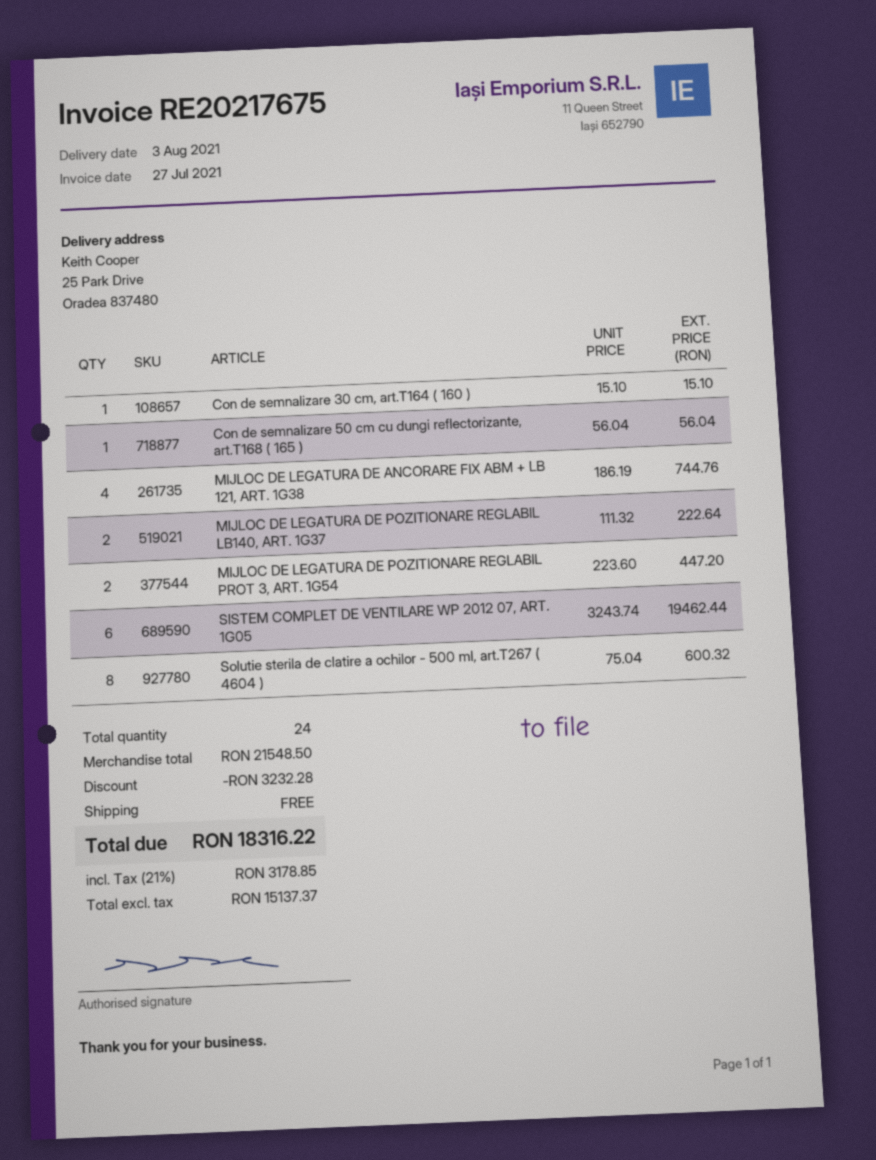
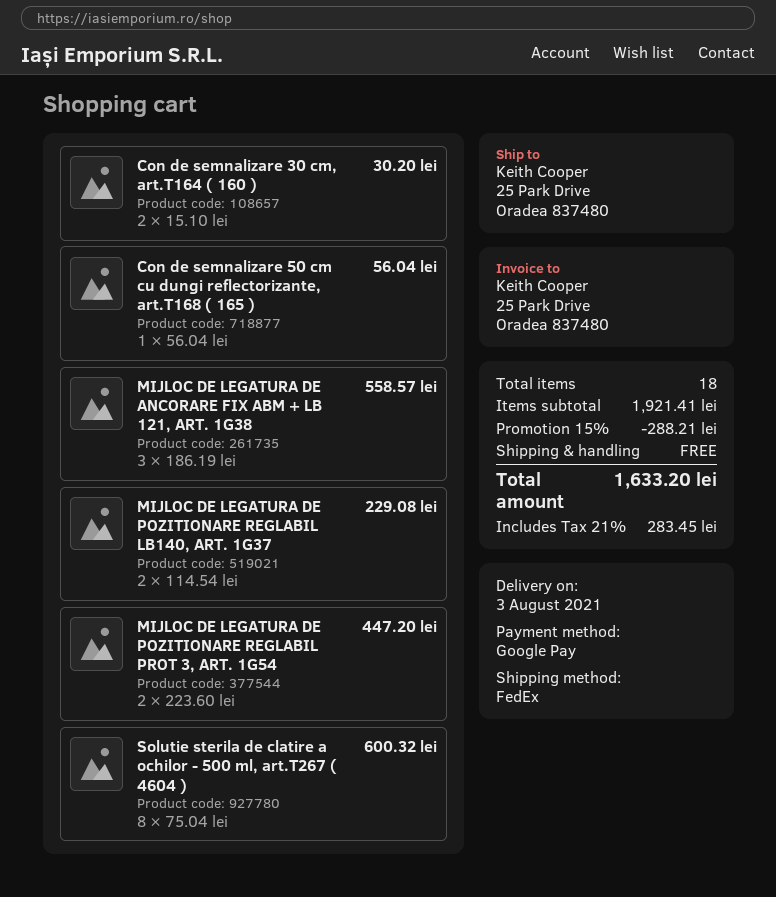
Con de semnalizare 30 cm, art.T164 ( 160 ): 1 x 15.10 = 15.10 -> 2 x 15.10 = 30.20
MIJLOC DE LEGATURA DE ANCORARE FIX ABM + LB 121, ART. 1G38: 4 x 186.19 = 744.76 -> 3 x 186.19 = 558.57
MIJLOC DE LEGATURA DE POZITIONARE REGLABIL LB140, ART. 1G37: 2 x 111.32 = 222.64 -> 2 x 114.54 = 229.08
SISTEM COMPLET DE VENTILARE WP 2012 07, ART. 1G05: 6 x 3243.74 = 19462.44 -> none
total quantity: 24 -> 18
subtotal: 21548.50 -> 1921.41
discount: 3232.28 -> 288.21
tax: 21% = 3178.85 -> 21% = 283.45
total: 18316.22 -> 1633.20

